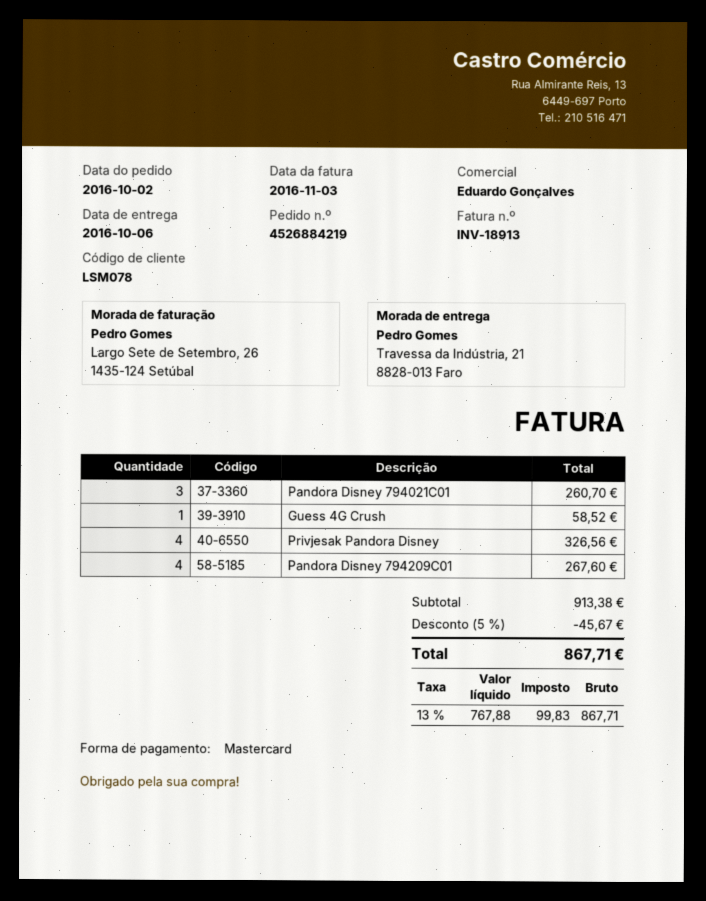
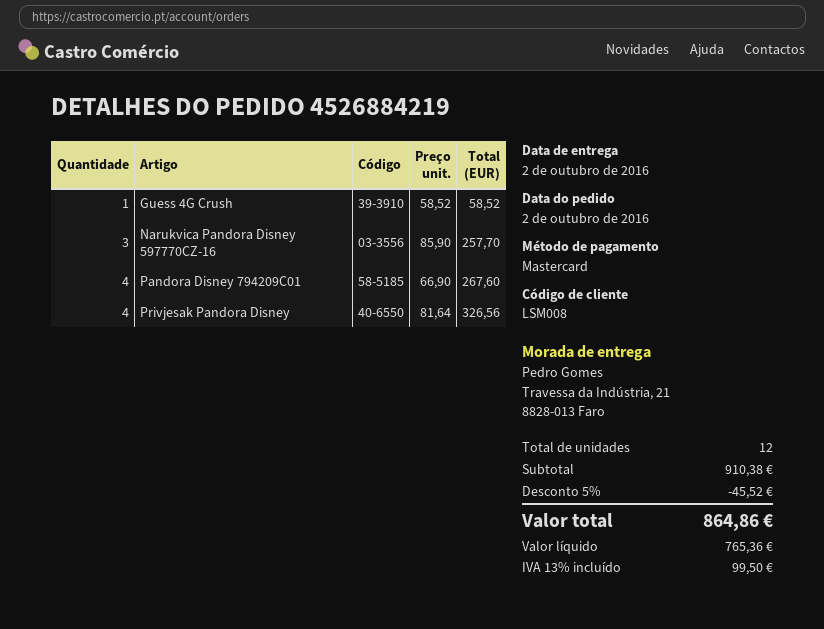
delivery date: 2016-10-06 -> 2016-10-02
customer number: LSM078 -> LSM008
Pandora Disney 794021C01: 3 for 260.70 -> none
Narukvica Pandora Disney 597770CZ-16: none -> 3 for 257.70
subtotal: 913.38 -> 910.38
discount: 5% = 45.67 -> 5% = 45.52
net: 767.88 -> 765.36
tax: 13% = 99.83 -> 13% = 99.50
total: 867.71 -> 864.86

